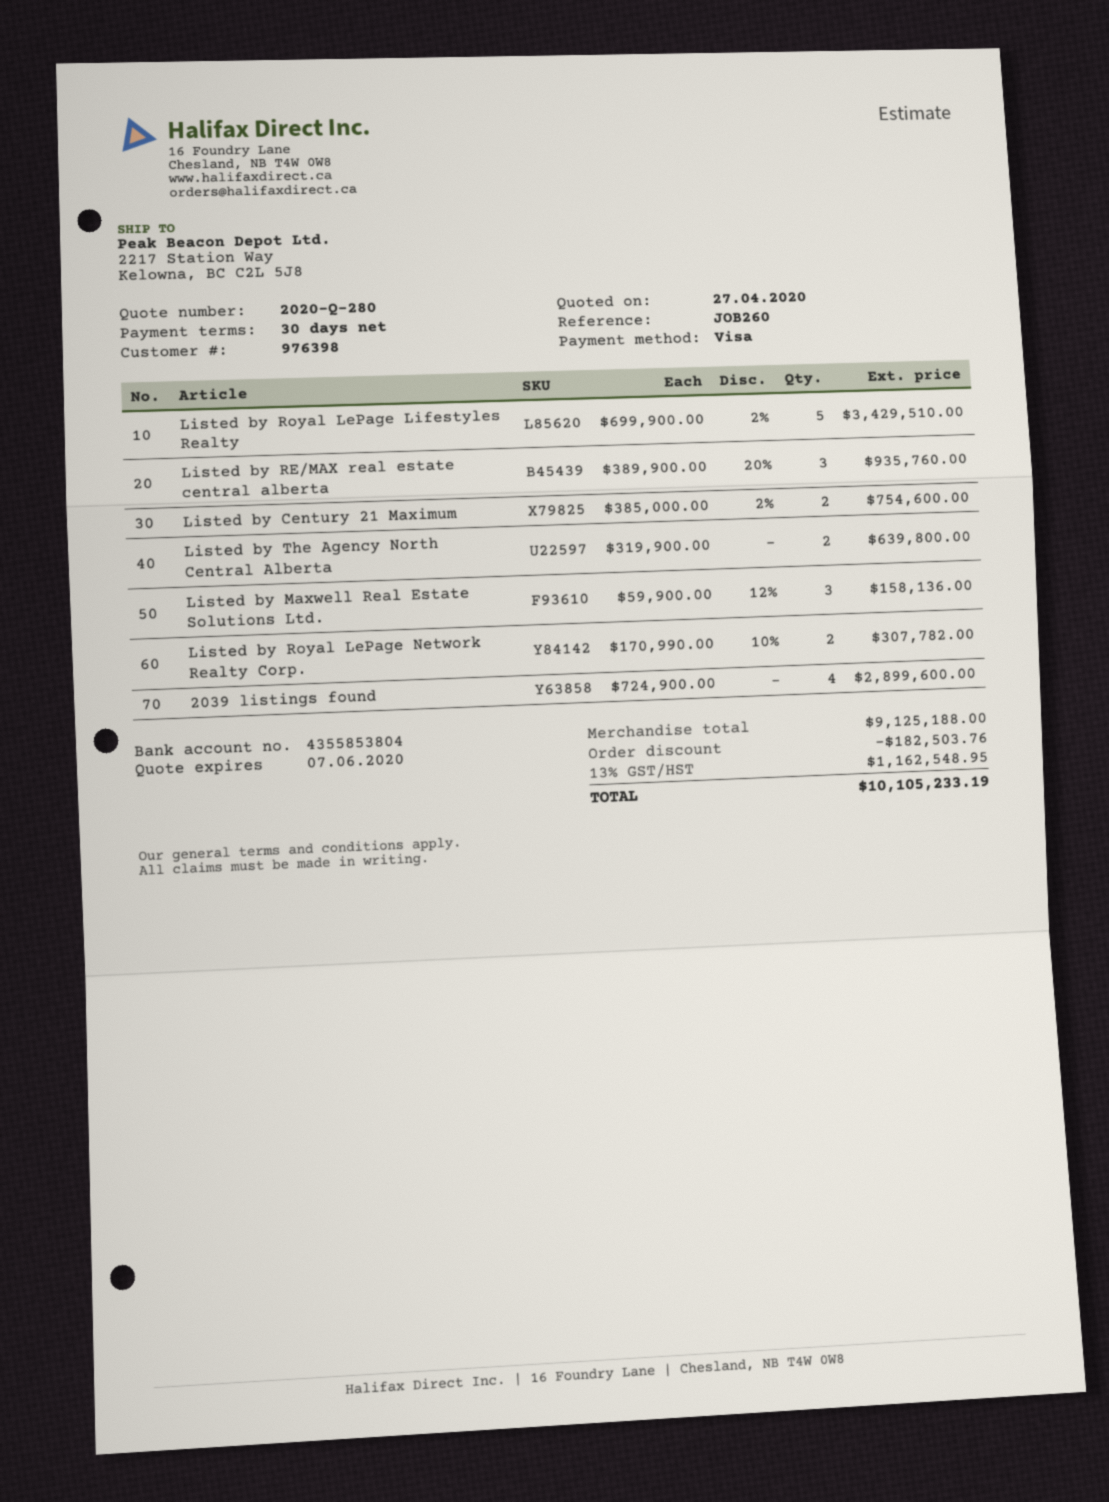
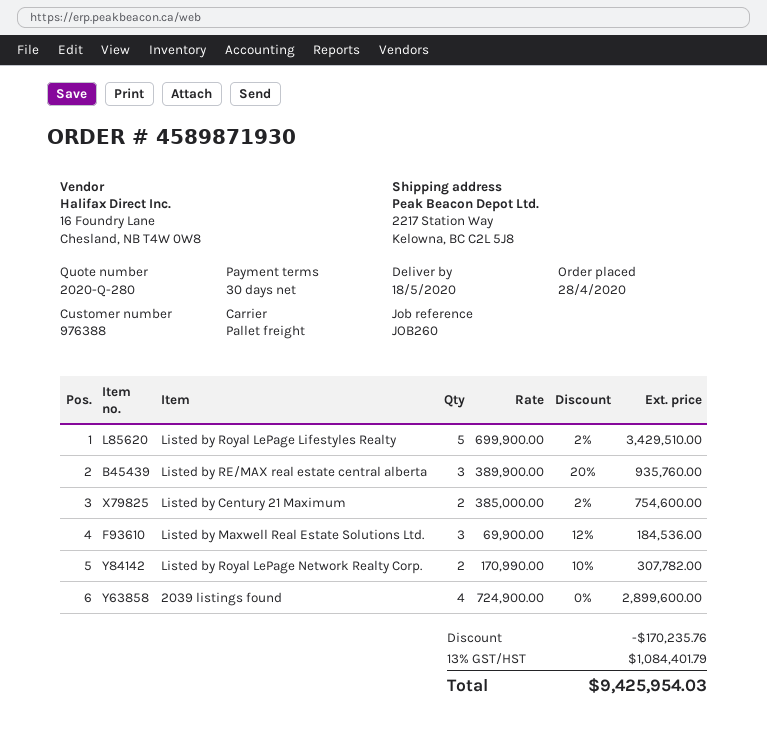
customer number: 976398 -> 976388
Listed by The Agency North Central Alberta: 2 x 319900.00 = 639800.00 -> none
Listed by Maxwell Real Estate Solutions Ltd.: 3 x 59900.00 - 12% = 158136.00 -> 3 x 69900.00 - 12% = 184536.00
discount: 182503.76 -> 170235.76
tax: 13% = 1162548.95 -> 13% = 1084401.79
total: 10105233.19 -> 9425954.03

